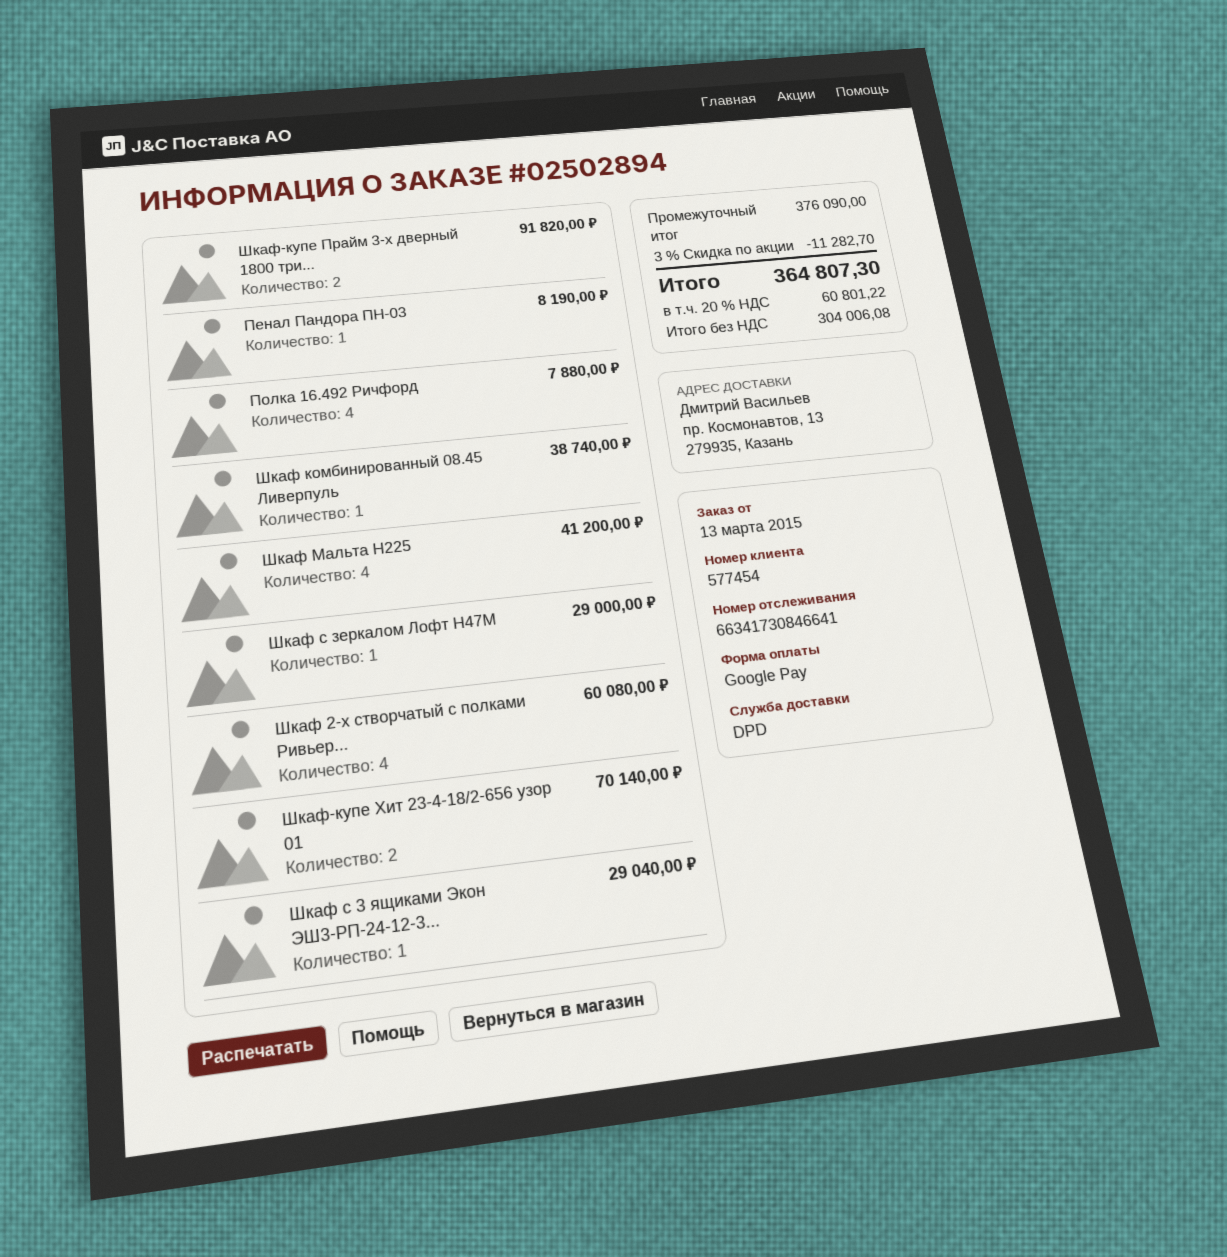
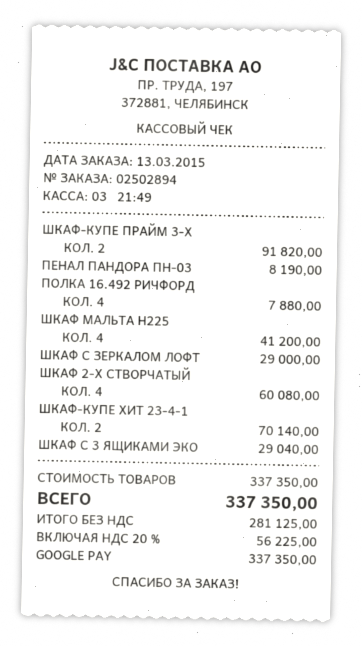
Шкаф комбинированный 08.45 Ливерпуль: 1 for 38740.00 -> none
subtotal: 376090.00 -> 337350.00
discount: 3% = 11282.70 -> none
net: 304006.08 -> 281125.00
tax: 20% = 60801.22 -> 20% = 56225.00
total: 364807.30 -> 337350.00

